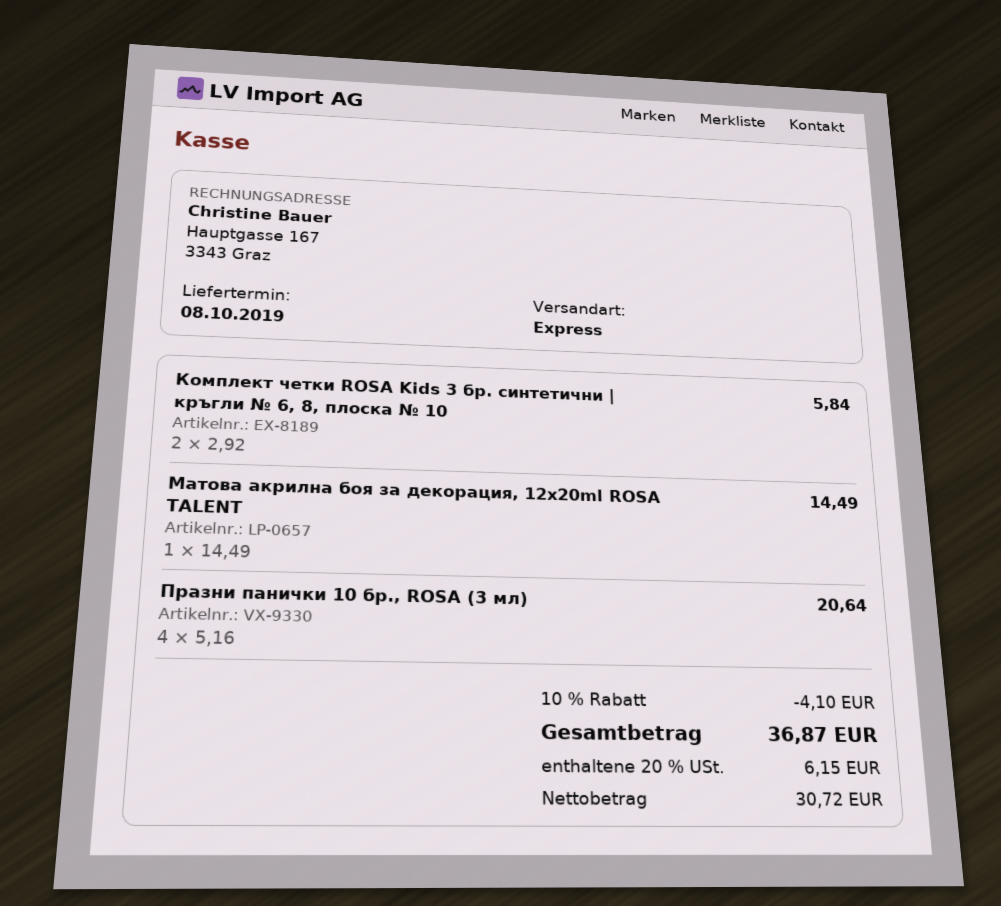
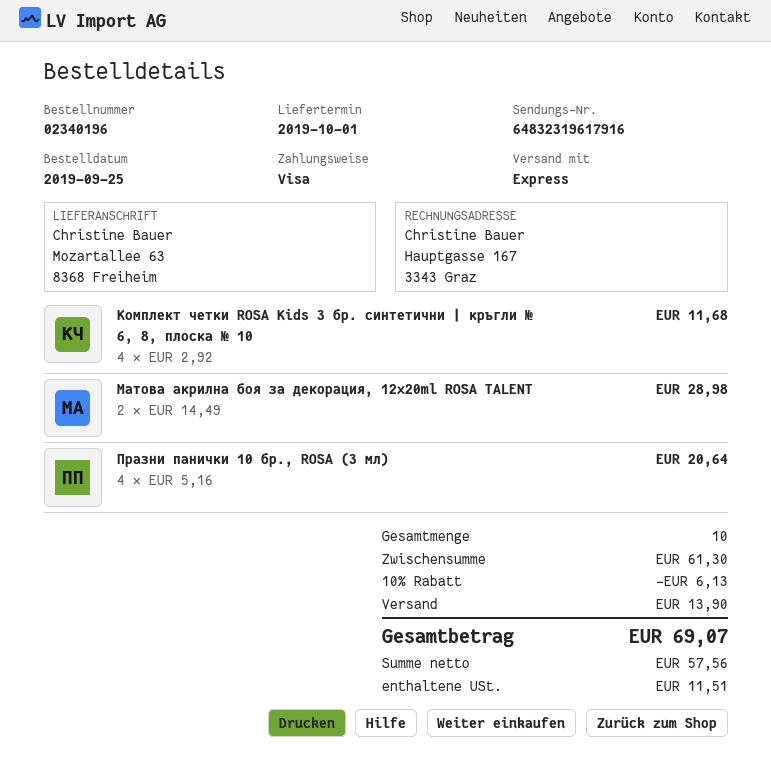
delivery date: 2019-10-08 -> 2019-10-01
Комплект четки ROSA Kids 3 бр. синтетични | кръгли № 6, 8, плоска № 10: 2 x 2.92 = 5.84 -> 4 x 2.92 = 11.68
Матова акрилна боя за декорация, 12x20ml ROSA TALENT: 1 x 14.49 = 14.49 -> 2 x 14.49 = 28.98
discount: 10% = 4.10 -> 10% = 6.13
shipping: none -> 13.90
net: 30.72 -> 57.56
tax: 6.15 -> 11.51
total: 36.87 -> 69.07

